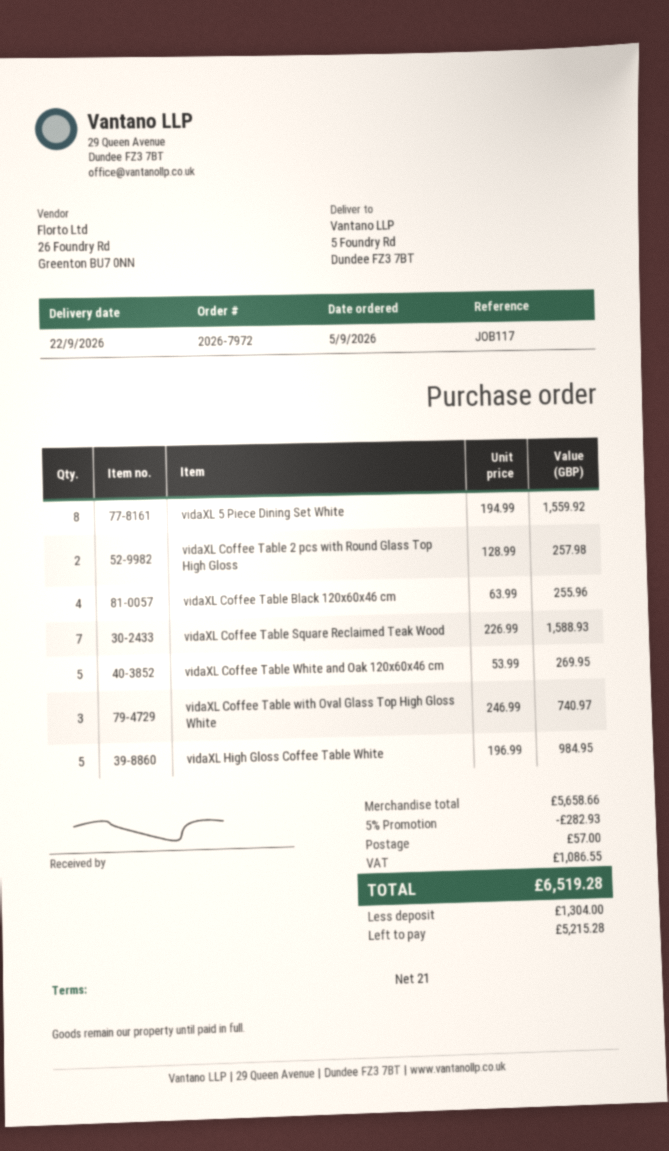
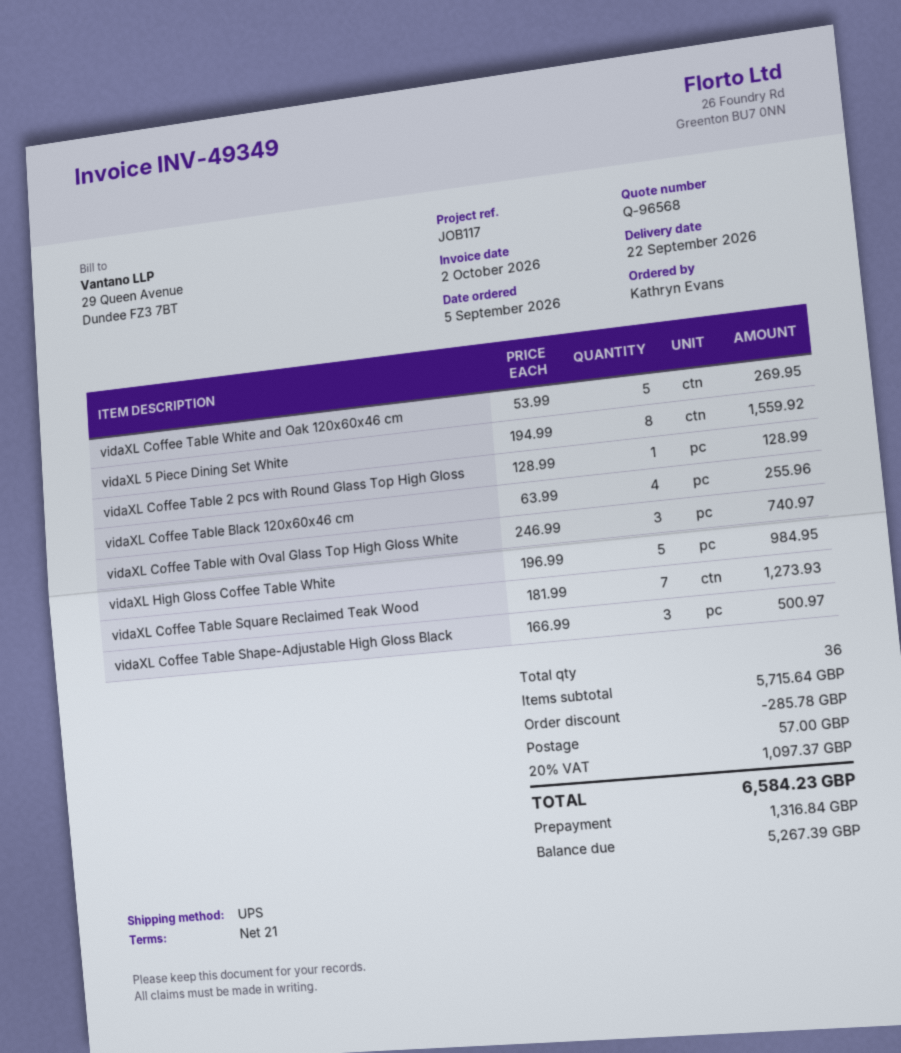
vidaXL Coffee Table 2 pcs with Round Glass Top High Gloss: 2 x 128.99 = 257.98 -> 1 x 128.99 = 128.99
vidaXL Coffee Table Square Reclaimed Teak Wood: 7 x 226.99 = 1588.93 -> 7 x 181.99 = 1273.93
vidaXL Coffee Table Shape-Adjustable High Gloss Black: none -> 3 x 166.99 = 500.97
subtotal: 5658.66 -> 5715.64
discount: 282.93 -> 285.78
tax: 1086.55 -> 1097.37
total: 6519.28 -> 6584.23
deposit: 1304.00 -> 1316.84
balance: 5215.28 -> 5267.39

